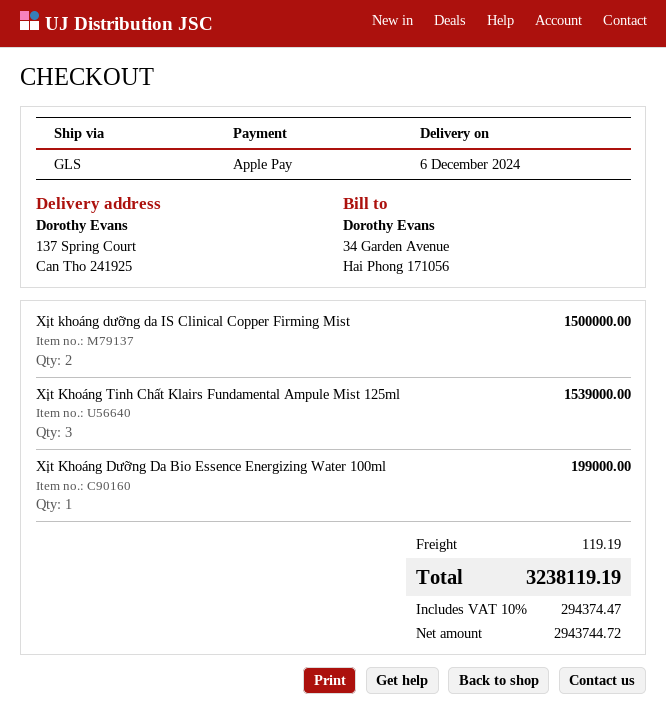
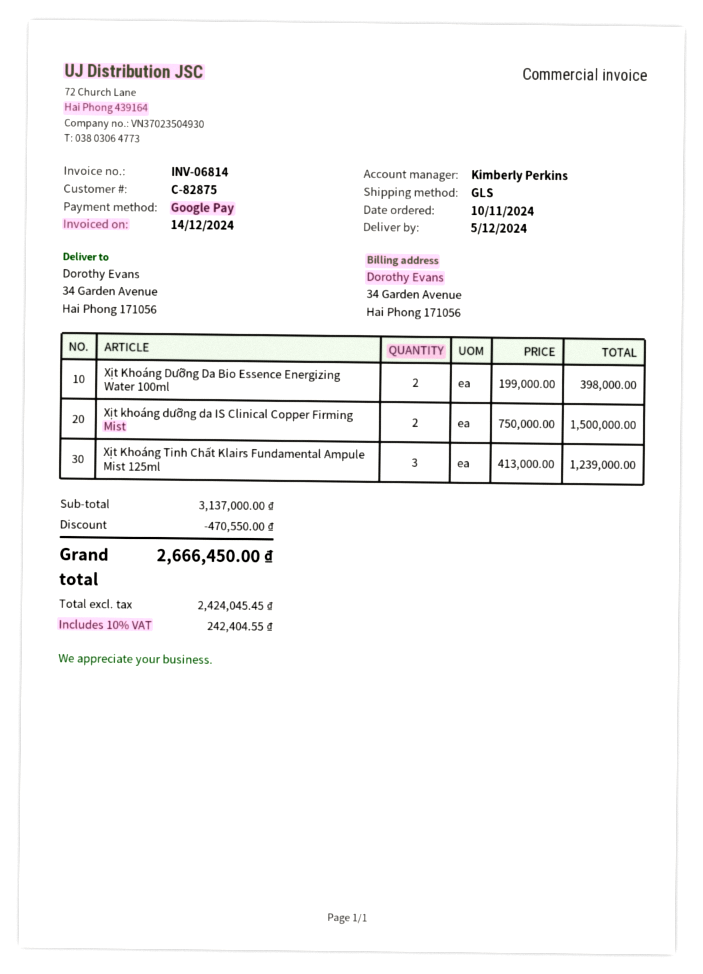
delivery date: 2024-12-06 -> 2024-12-05
payment method: Apple Pay -> Google Pay
ship to: 137 Spring Court, Can Tho 241925 -> 34 Garden Avenue, Hai Phong 171056
Xịt Khoáng Tinh Chất Klairs Fundamental Ampule Mist 125ml: 3 for 1539000.00 -> 3 for 1239000.00
Xịt Khoáng Dưỡng Da Bio Essence Energizing Water 100ml: 1 for 199000.00 -> 2 for 398000.00
discount: none -> 470550.00
shipping: 119.19 -> none
net: 2943744.72 -> 2424045.45
tax: 10% = 294374.47 -> 10% = 242404.55
total: 3238119.19 -> 2666450.00

